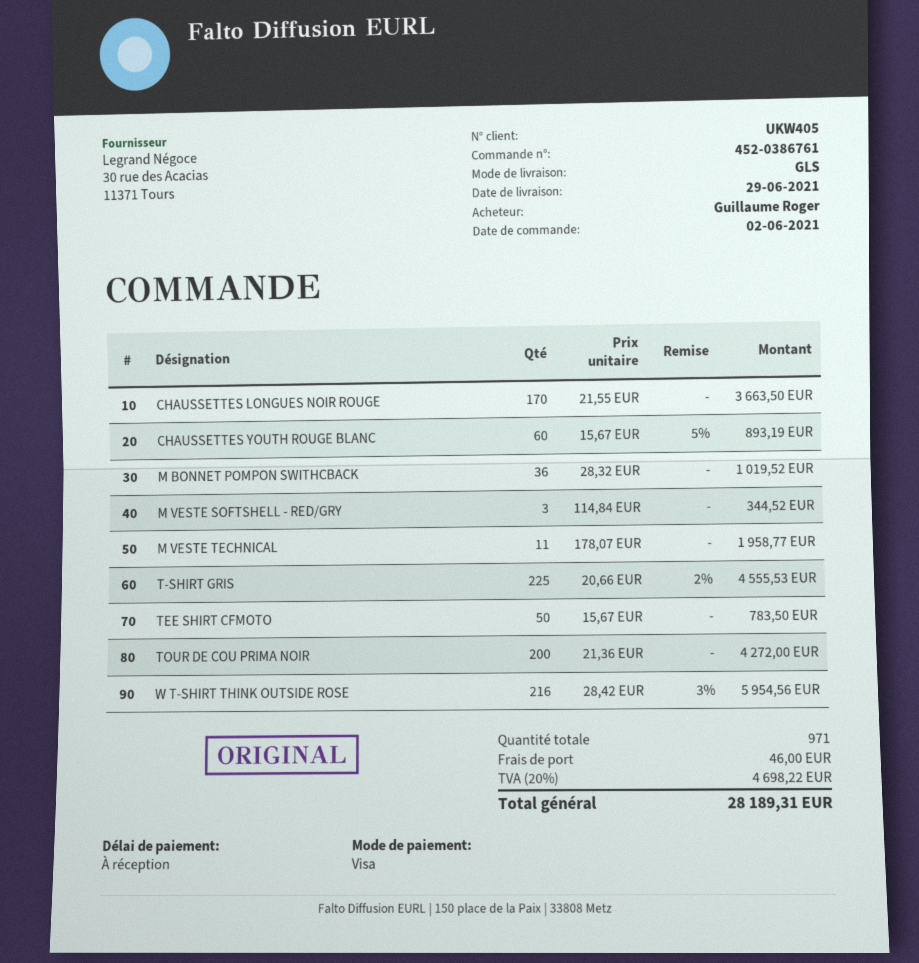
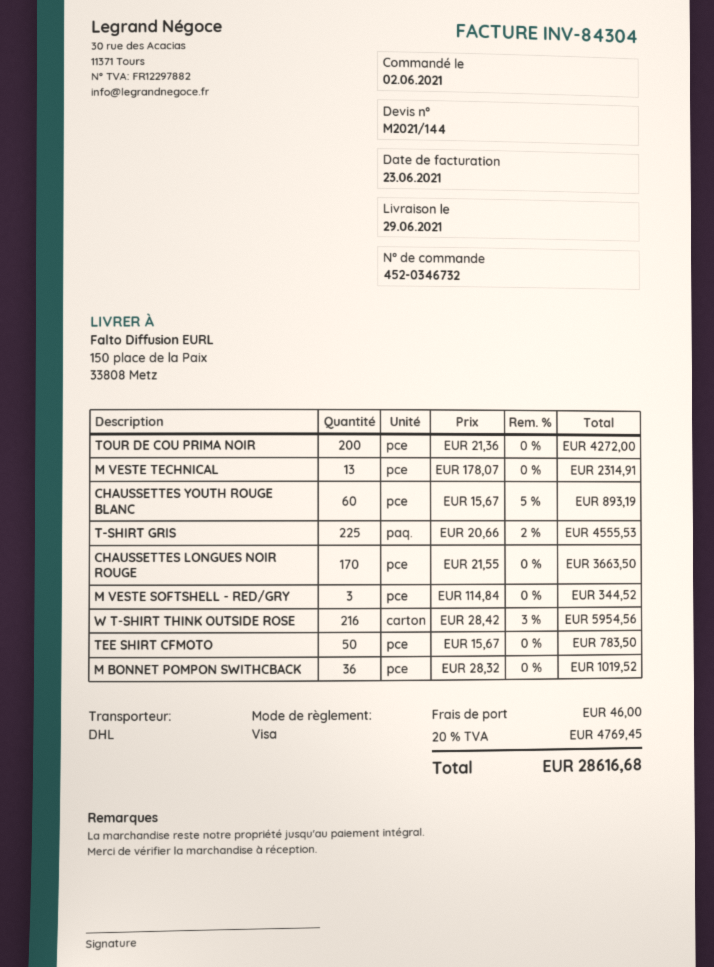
order number: 452-0386761 -> 452-0346732
shipping method: GLS -> DHL
M VESTE TECHNICAL: 11 x 178.07 = 1958.77 -> 13 x 178.07 = 2314.91
tax: 20% = 4698.22 -> 20% = 4769.45
total: 28189.31 -> 28616.68

